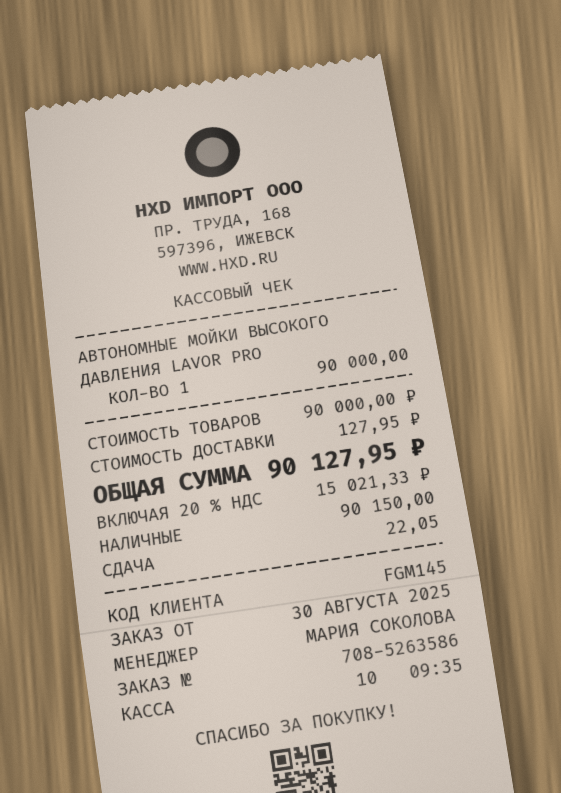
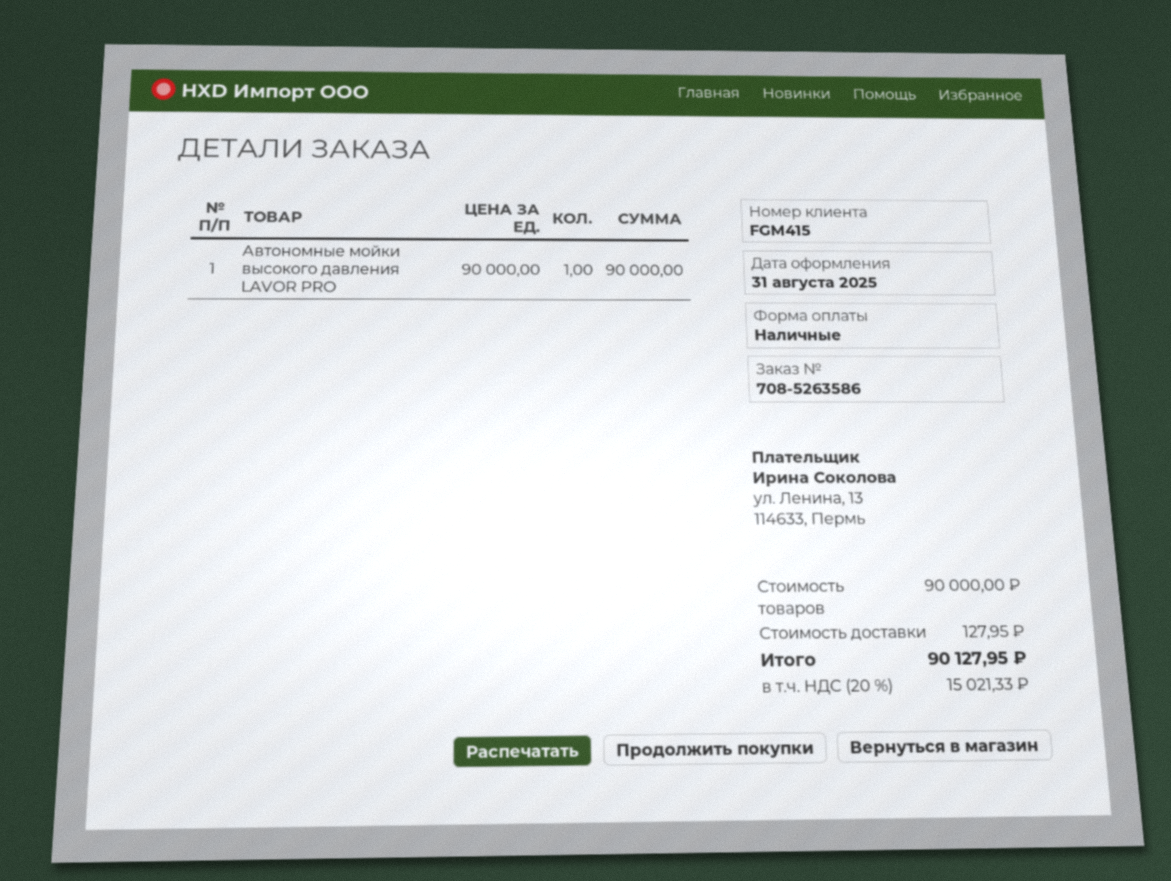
order date: 2025-08-30 -> 2025-08-31
customer number: FGM145 -> FGM415

